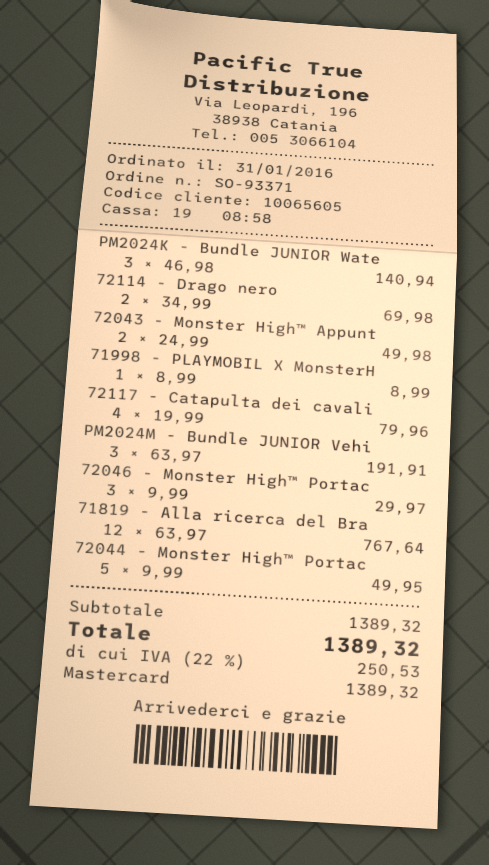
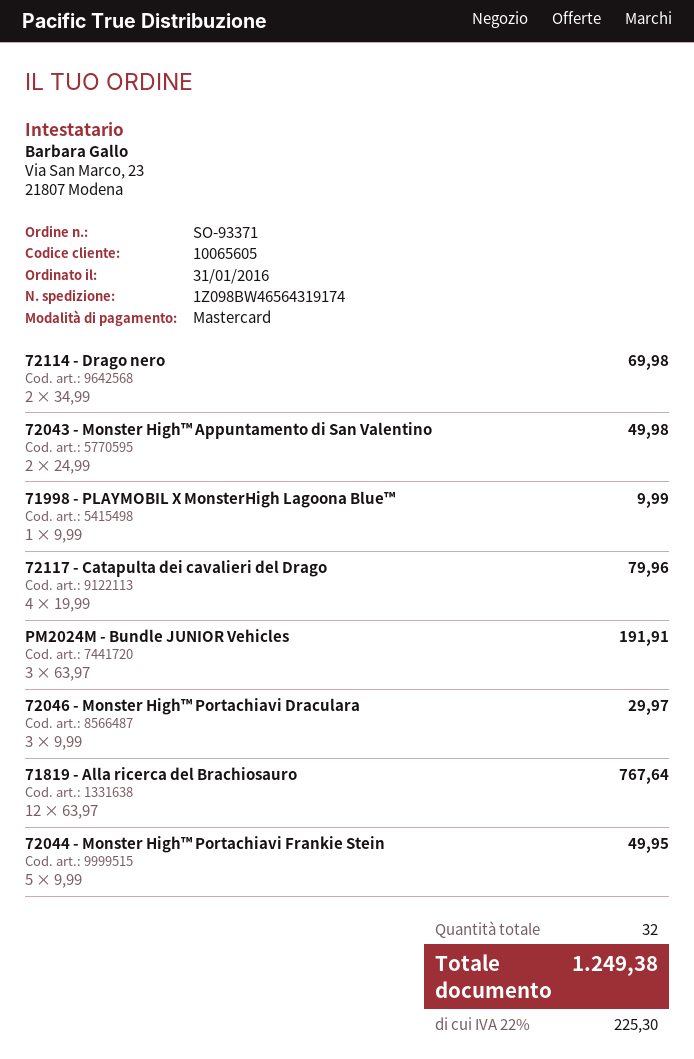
PM2024K - Bundle JUNIOR Wate: 3 x 46.98 = 140.94 -> none
71998 - PLAYMOBIL X MonsterH: 1 x 8.99 = 8.99 -> 1 x 9.99 = 9.99
tax: 22% = 250.53 -> 22% = 225.30
total: 1389.32 -> 1249.38

